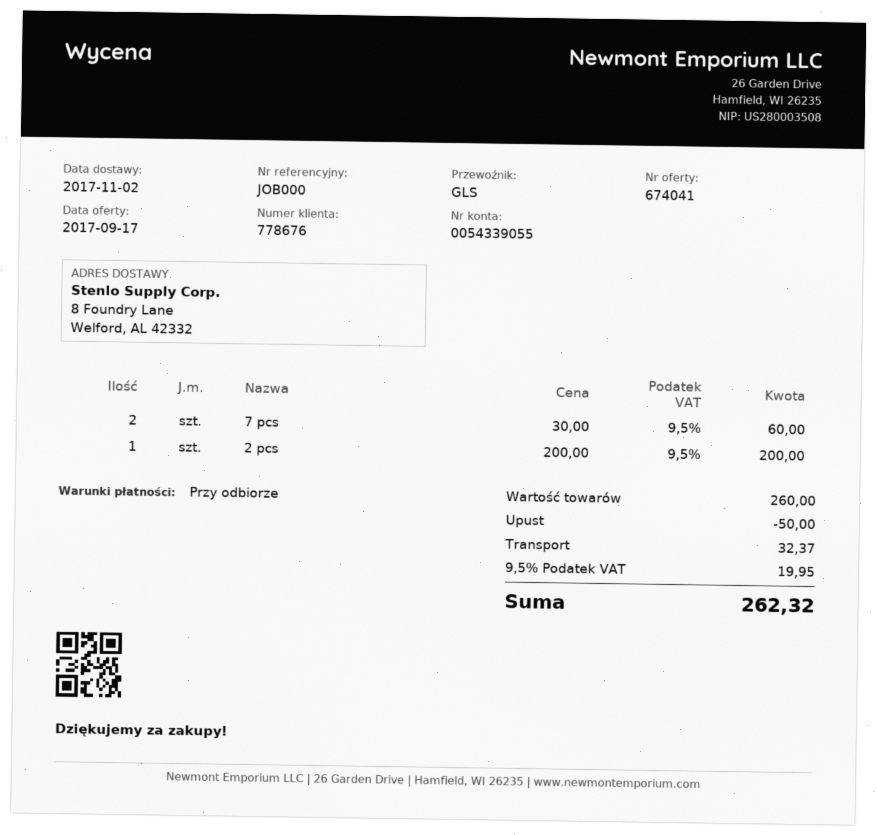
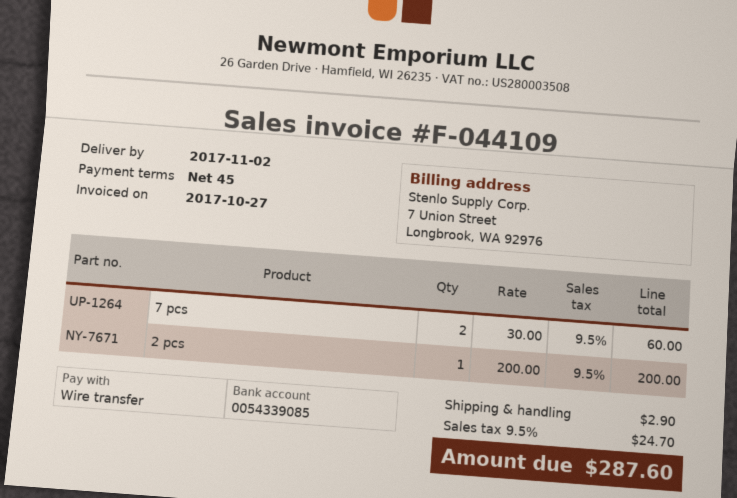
payment terms: on receipt -> 45 days
bank account: 0054339055 -> 0054339085
discount: 50.00 -> none
shipping: 32.37 -> 2.90
tax: 9.5% = 19.95 -> 9.5% = 24.70
total: 262.32 -> 287.60

